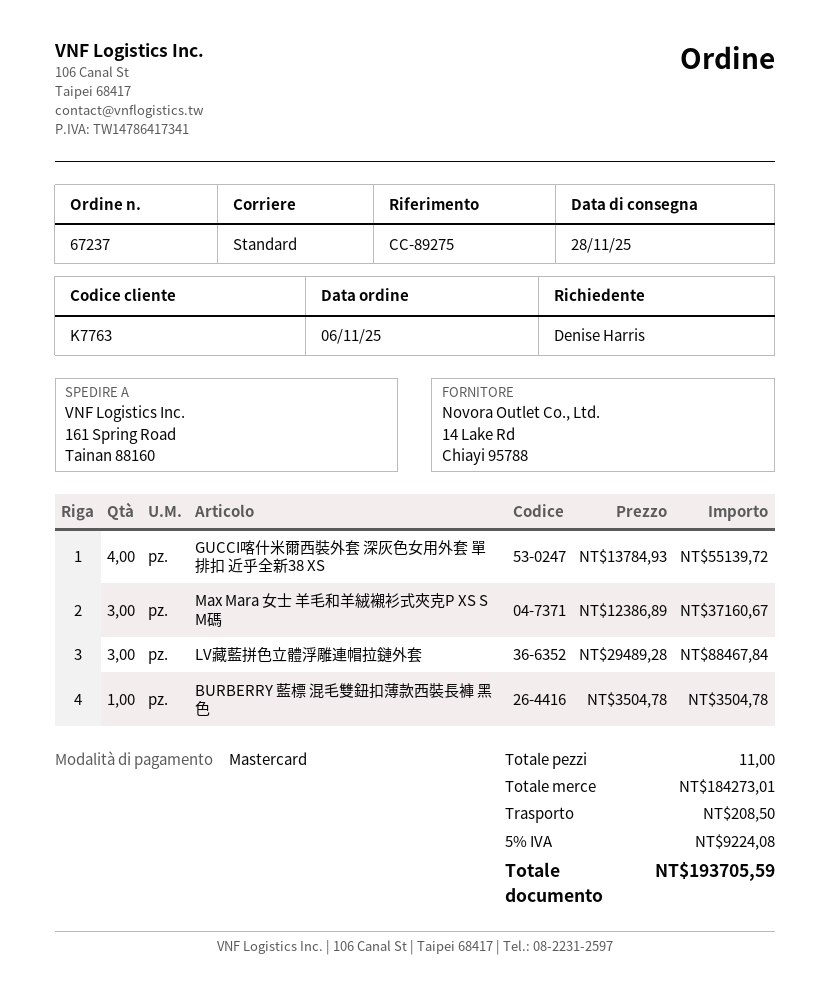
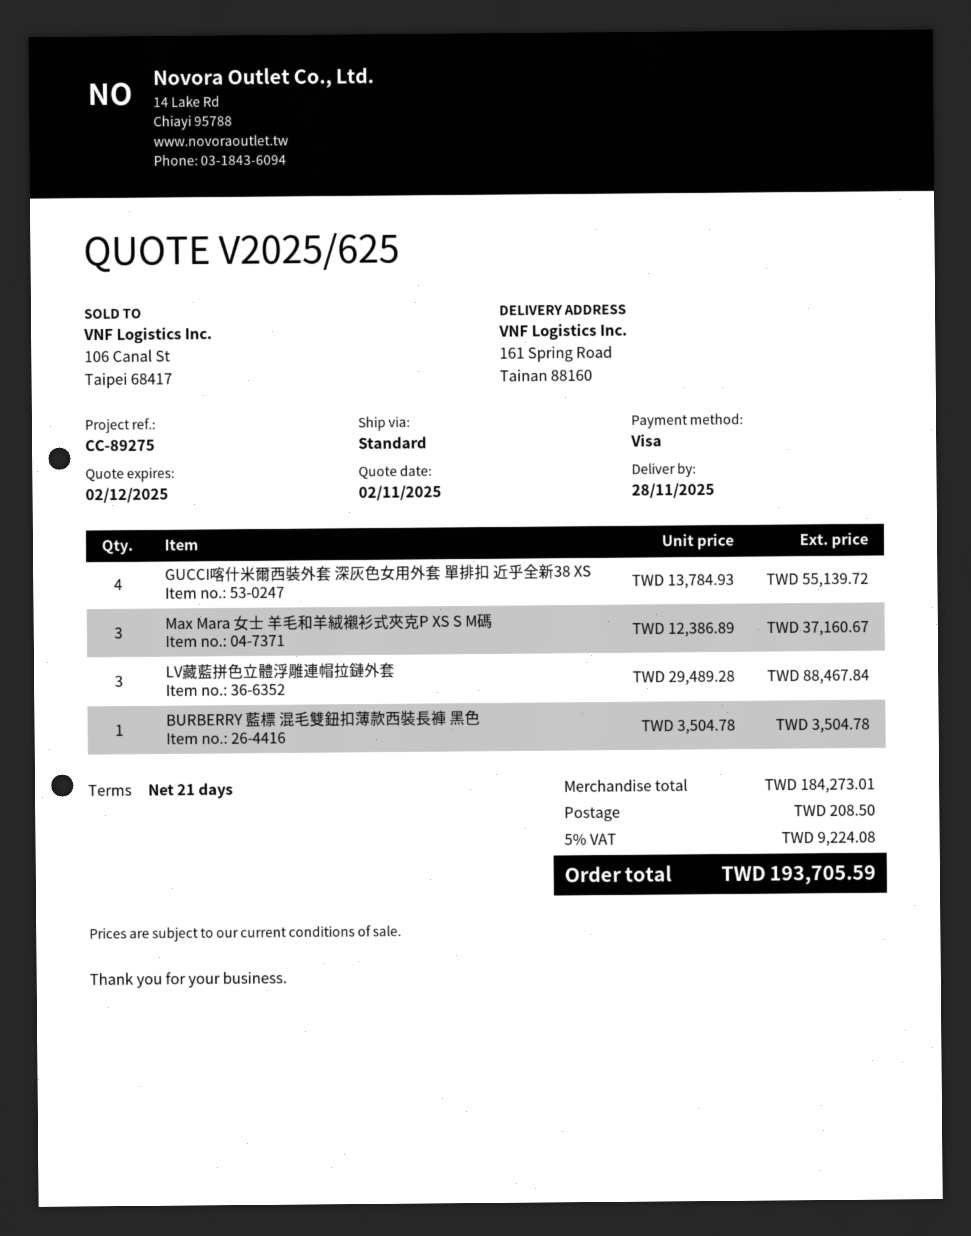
payment method: Mastercard -> Visa

